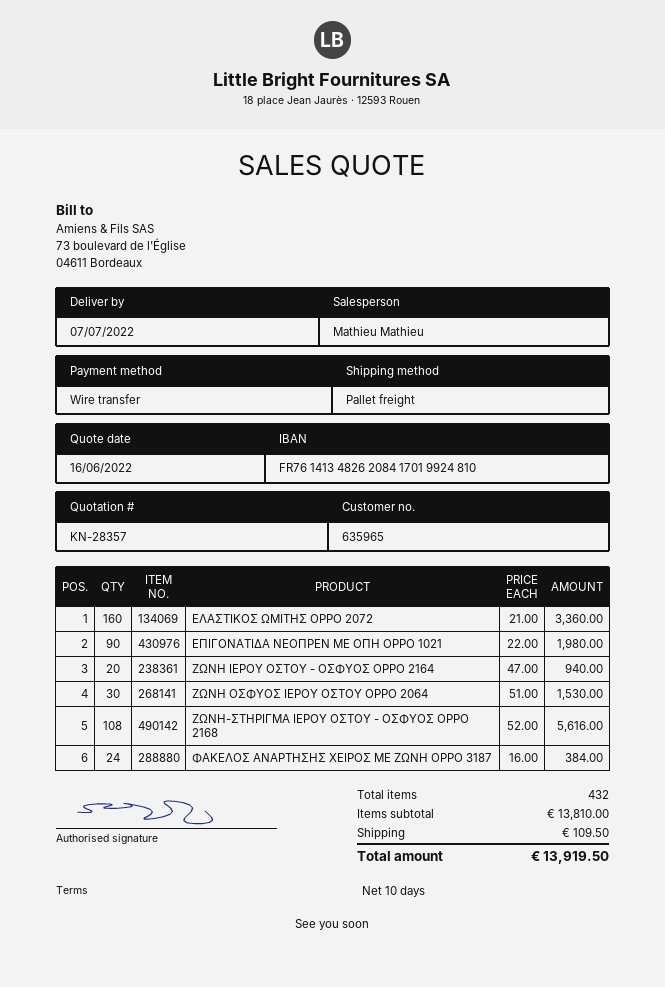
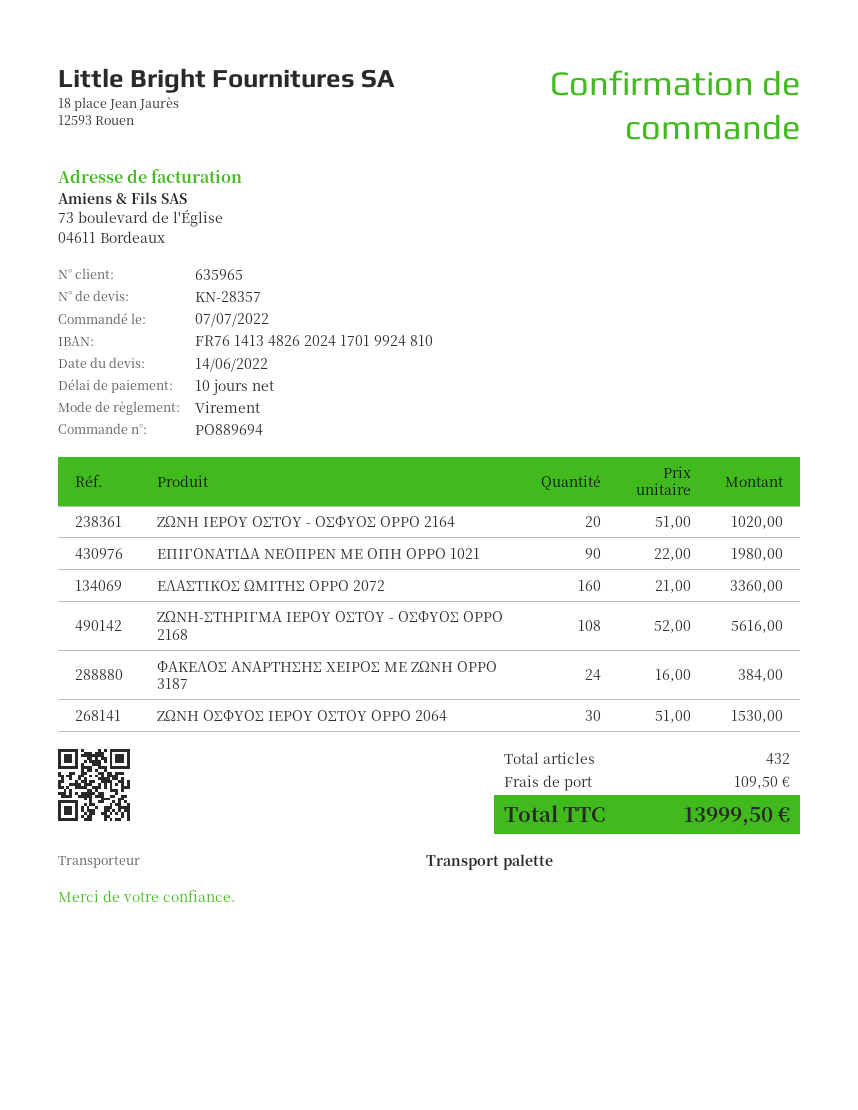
quote date: 2022-06-16 -> 2022-06-14
bank account: FR7614134826208417019924810 -> FR7614134826202417019924810
ΖΩΝΗ ΙΕΡΟΥ ΟΣΤΟΥ - ΟΣΦΥΟΣ OPPO 2164: 20 x 47.00 = 940.00 -> 20 x 51.00 = 1020.00
total: 13919.50 -> 13999.50

